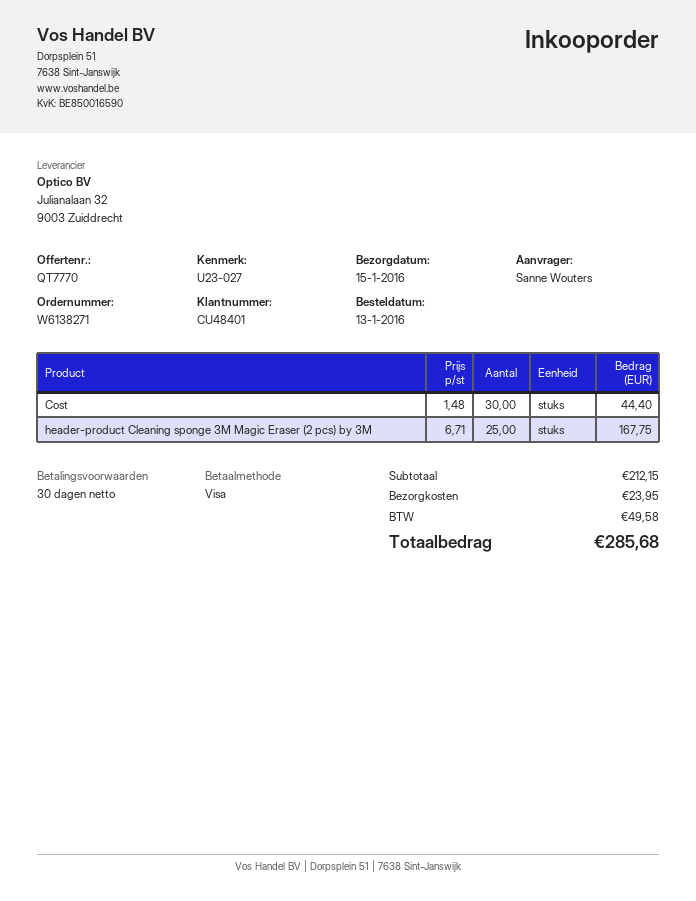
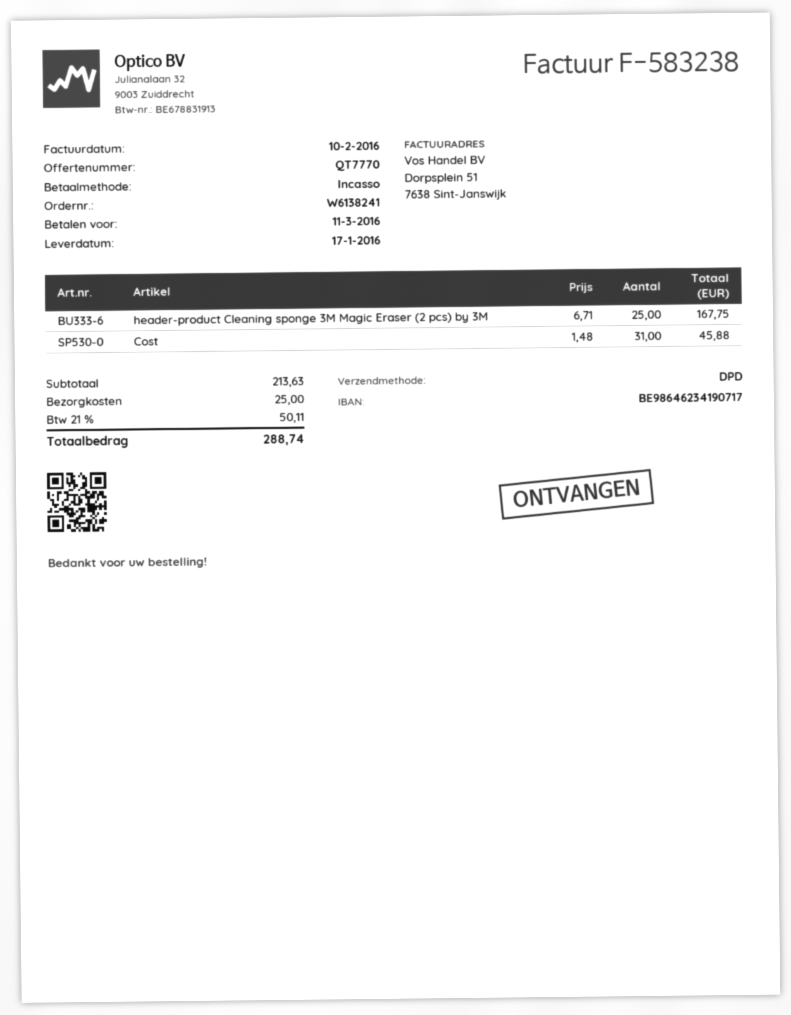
order number: W6138271 -> W6138241
delivery date: 2016-01-15 -> 2016-01-17
payment method: Visa -> direct debit
Cost: 30 x 1.48 = 44.40 -> 31 x 1.48 = 45.88
subtotal: 212.15 -> 213.63
shipping: 23.95 -> 25.00
tax: 49.58 -> 50.11
total: 285.68 -> 288.74

